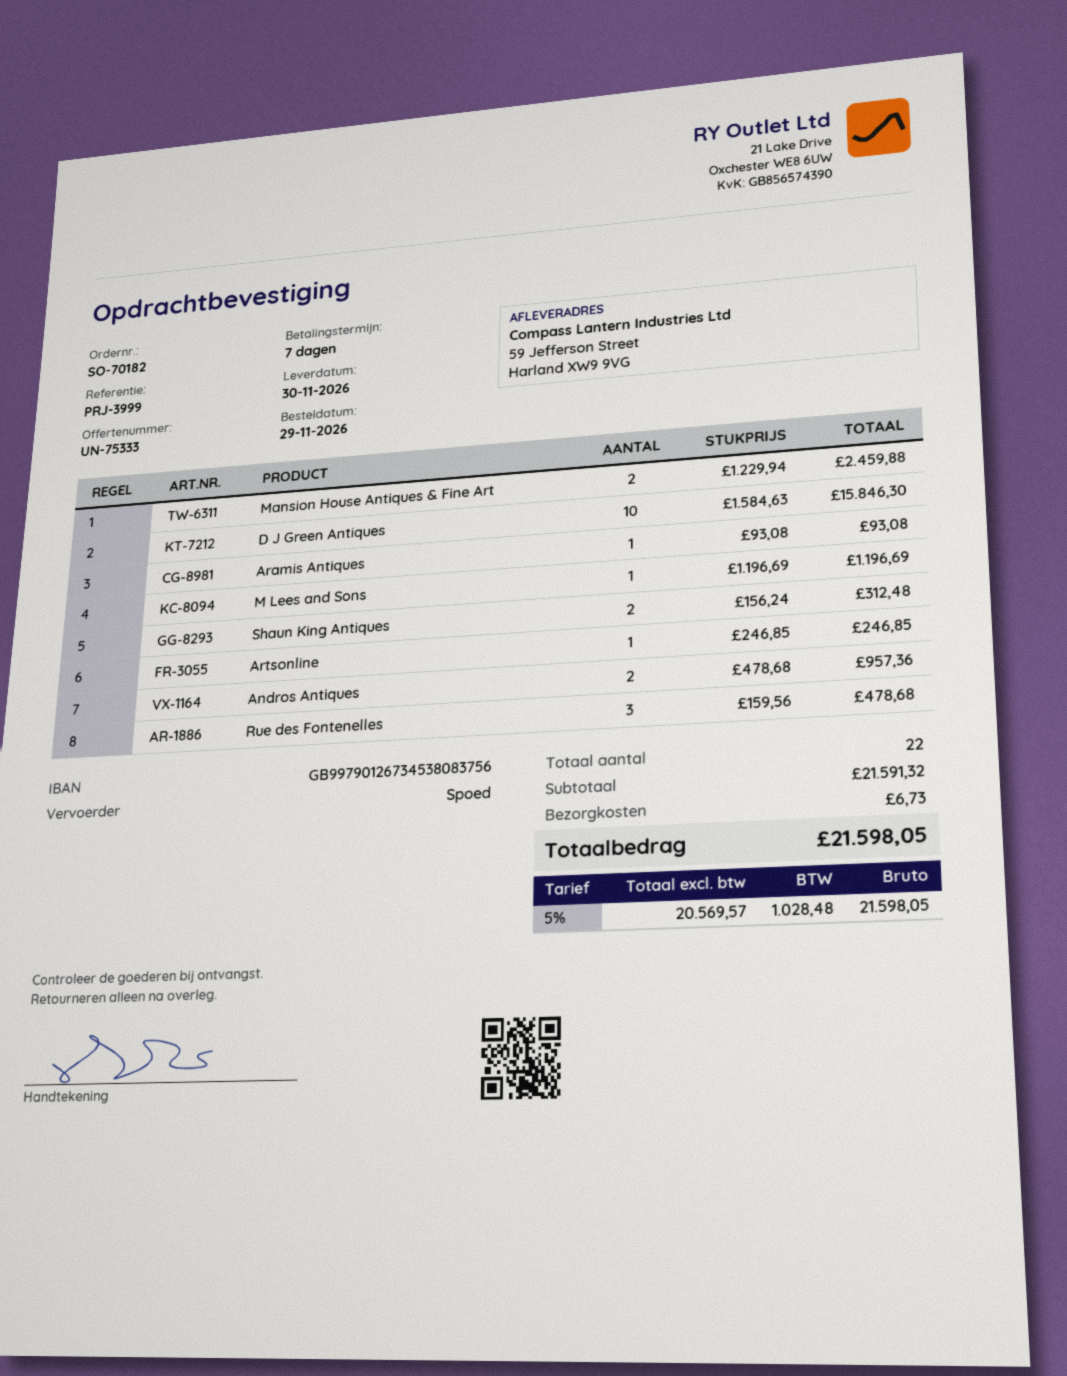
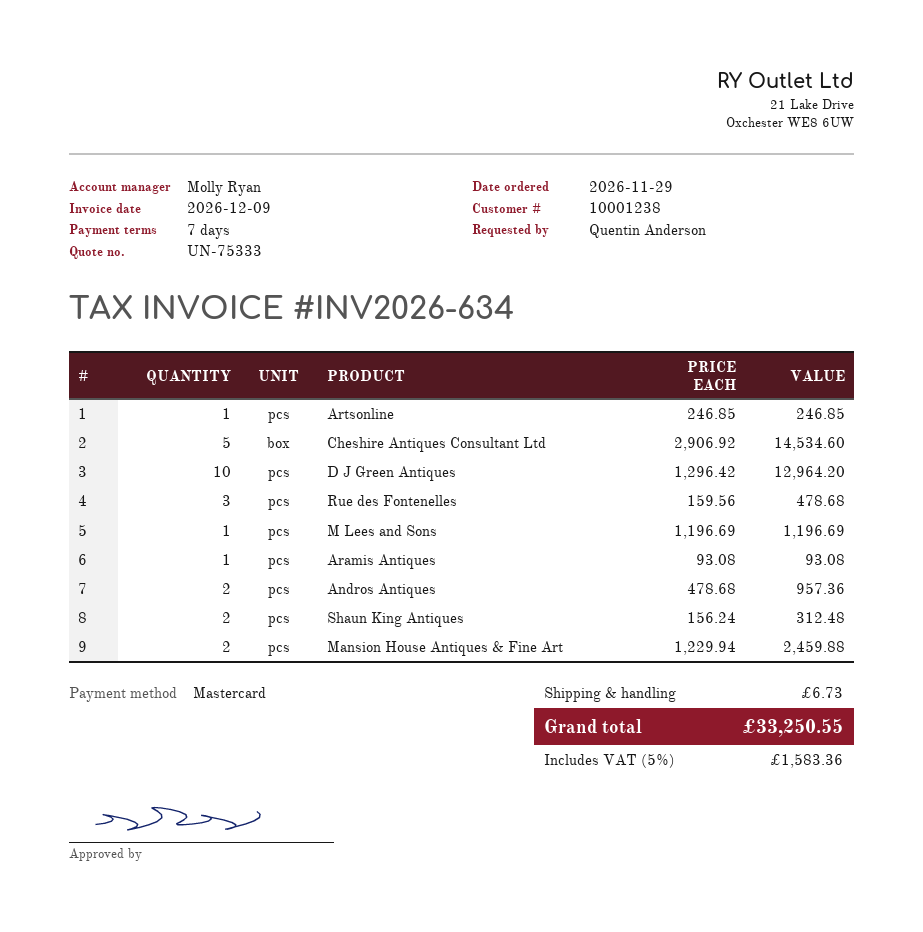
D J Green Antiques: 10 x 1584.63 = 15846.30 -> 10 x 1296.42 = 12964.20
Cheshire Antiques Consultant Ltd: none -> 5 x 2906.92 = 14534.60
tax: 5% = 1028.48 -> 5% = 1583.36
total: 21598.05 -> 33250.55

